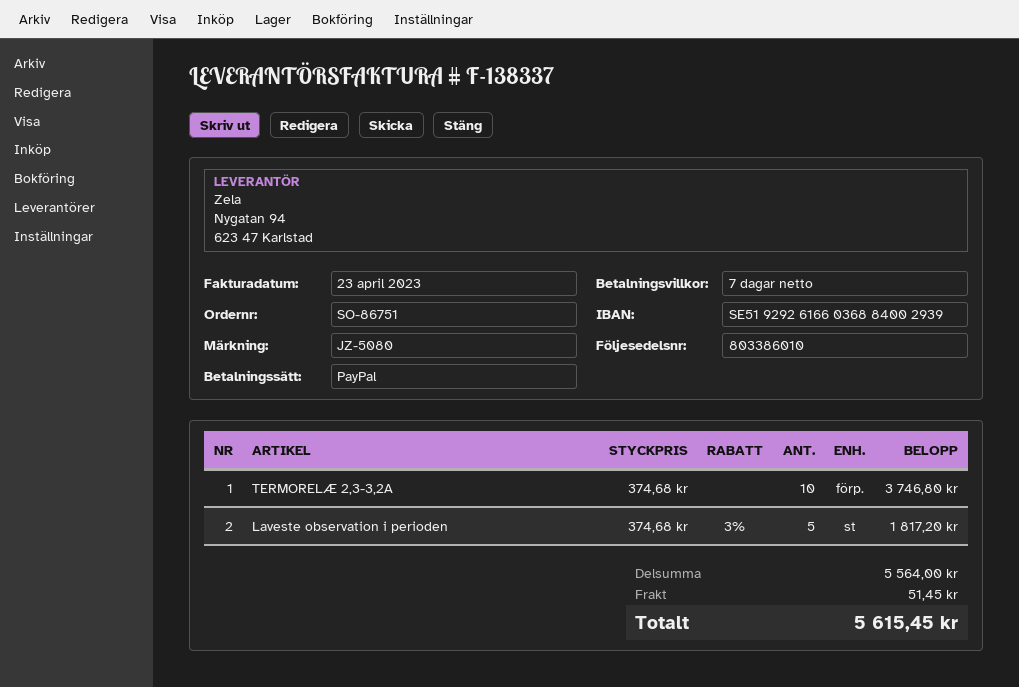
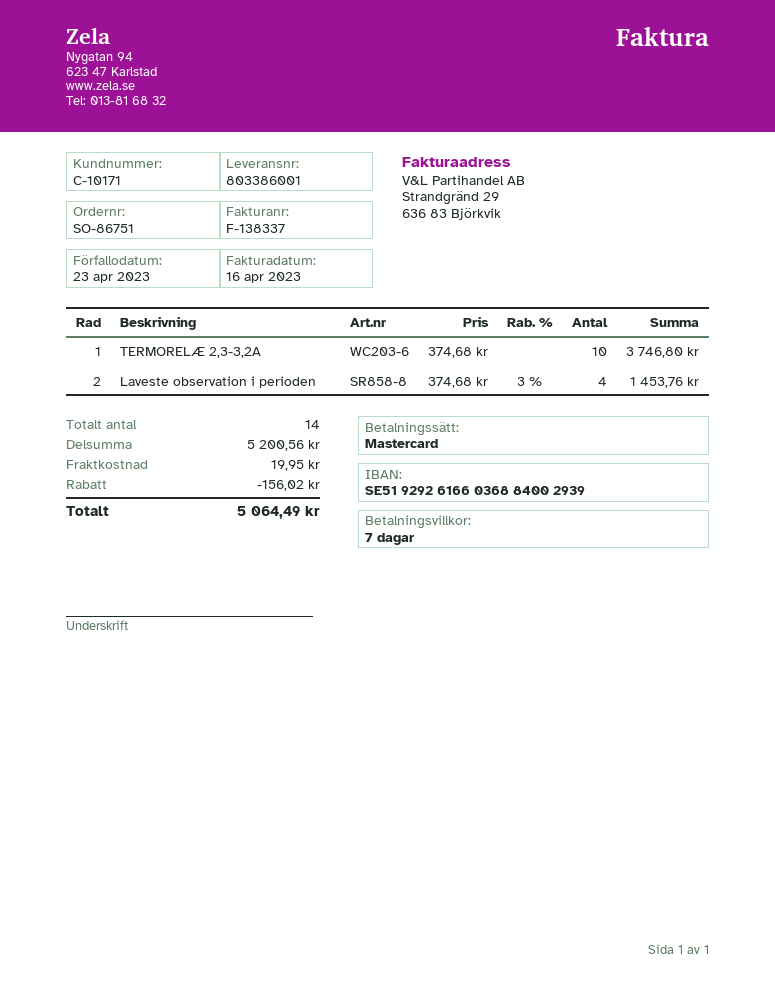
delivery note number: 803386010 -> 803386001
invoice date: 2023-04-23 -> 2023-04-16
payment method: PayPal -> Mastercard
Laveste observation i perioden: 5 x 374.68 - 3% = 1817.20 -> 4 x 374.68 - 3% = 1453.76
subtotal: 5564.00 -> 5200.56
discount: none -> 156.02
shipping: 51.45 -> 19.95
total: 5615.45 -> 5064.49

